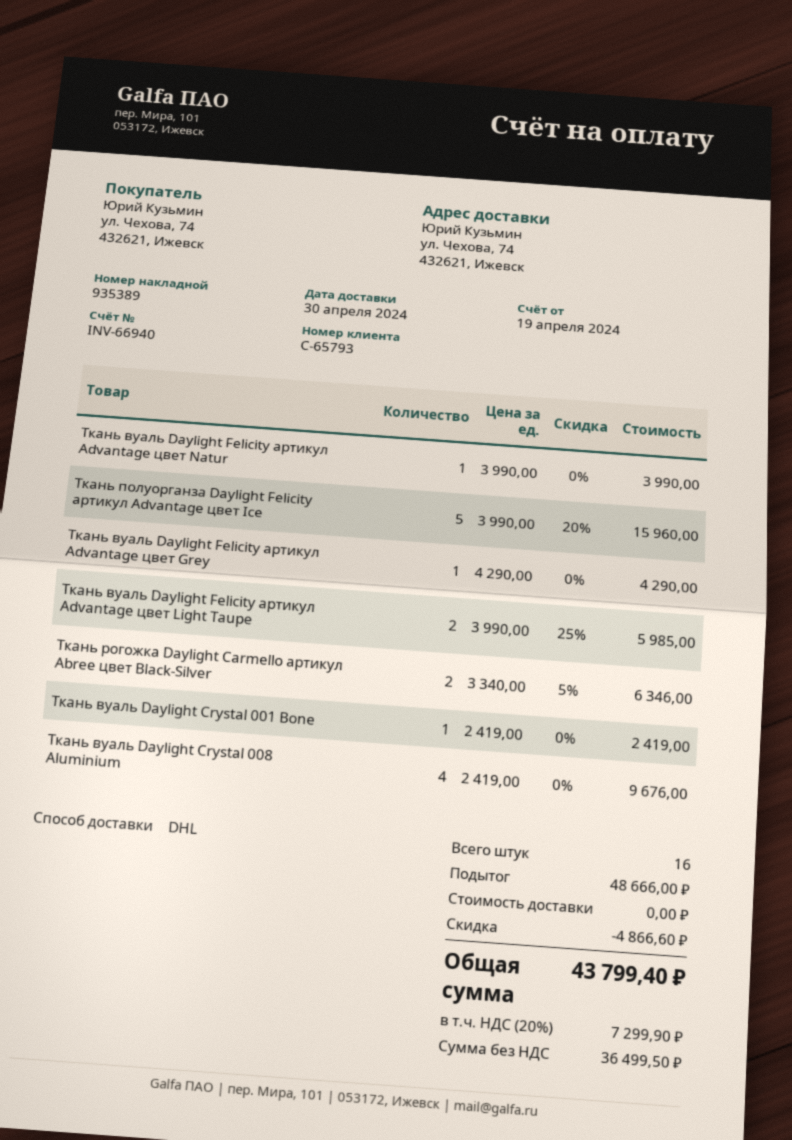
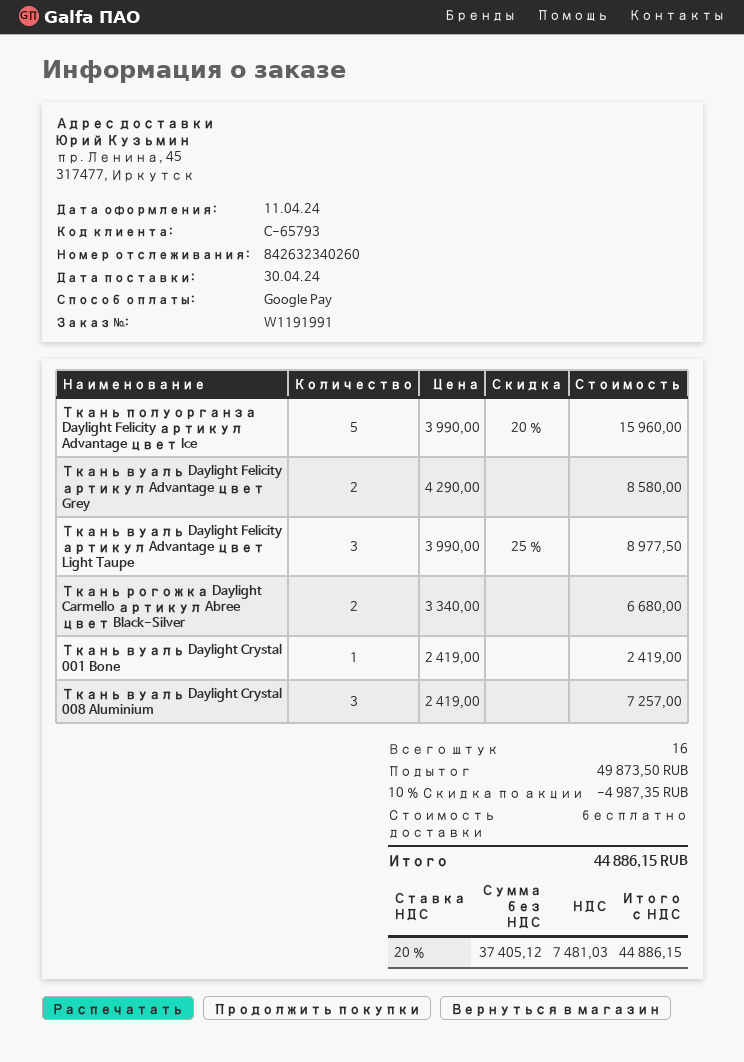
ship to: ул. Чехова, 74, 432621, Ижевск -> пр. Ленина, 45, 317477, Иркутск
Ткань вуаль Daylight Felicity артикул Advantage цвет Natur: 1 x 3990.00 = 3990.00 -> none
Ткань вуаль Daylight Felicity артикул Advantage цвет Grey: 1 x 4290.00 = 4290.00 -> 2 x 4290.00 = 8580.00
Ткань вуаль Daylight Felicity артикул Advantage цвет Light Taupe: 2 x 3990.00 - 25% = 5985.00 -> 3 x 3990.00 - 25% = 8977.50
Ткань рогожка Daylight Carmello артикул Abree цвет Black-Silver: 2 x 3340.00 - 5% = 6346.00 -> 2 x 3340.00 = 6680.00
Ткань вуаль Daylight Crystal 008 Aluminium: 4 x 2419.00 = 9676.00 -> 3 x 2419.00 = 7257.00
subtotal: 48666.00 -> 49873.50
discount: 4866.60 -> 4987.35
net: 36499.50 -> 37405.12
tax: 20% = 7299.90 -> 20% = 7481.03
total: 43799.40 -> 44886.15

